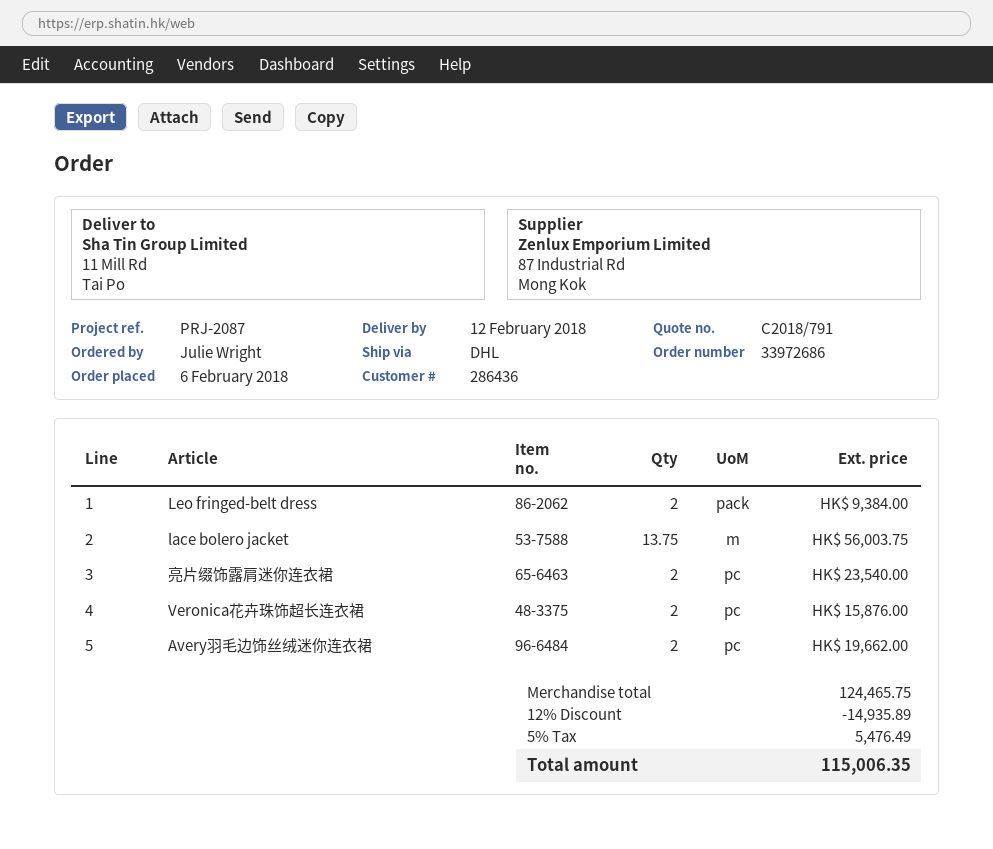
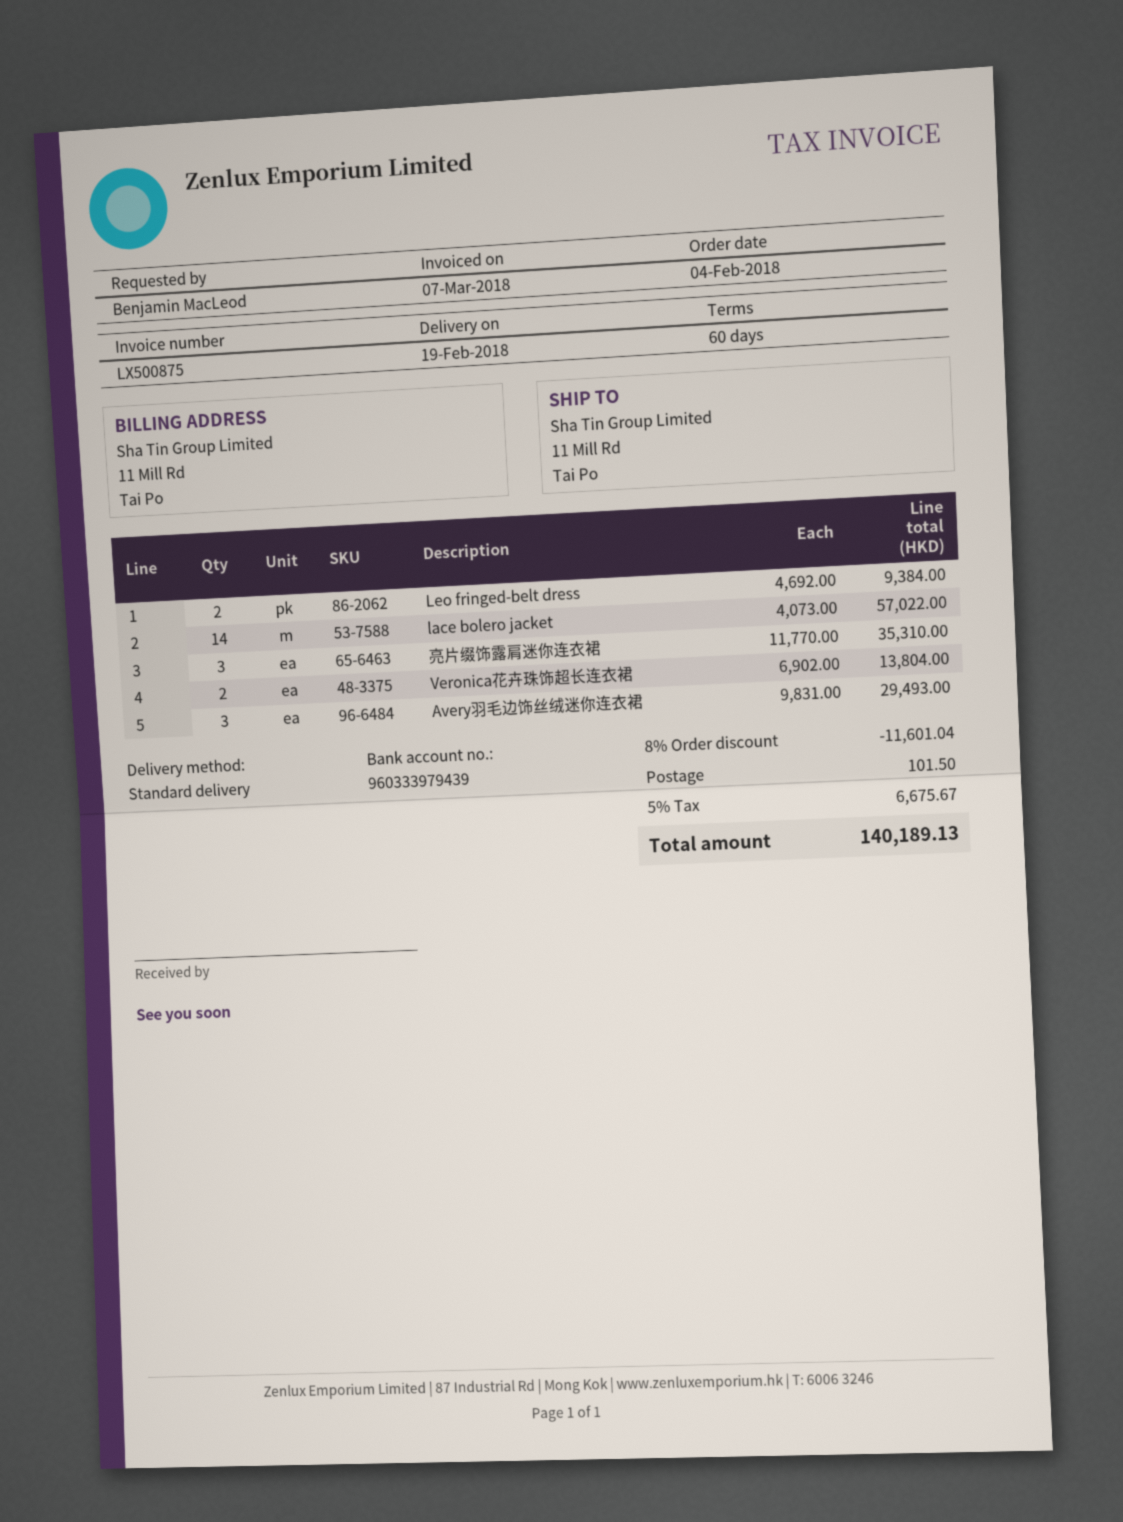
order date: 2018-02-06 -> 2018-02-04
delivery date: 2018-02-12 -> 2018-02-19
ordered by: Julie Wright -> Benjamin MacLeod
shipping method: DHL -> standard
lace bolero jacket: 13.75 for 56003.75 -> 14 for 57022.00
亮片缀饰露肩迷你连衣裙: 2 for 23540.00 -> 3 for 35310.00
Veronica花卉珠饰超长连衣裙: 2 for 15876.00 -> 2 for 13804.00
Avery羽毛边饰丝绒迷你连衣裙: 2 for 19662.00 -> 3 for 29493.00
discount: 12% = 14935.89 -> 8% = 11601.04
shipping: none -> 101.50
tax: 5% = 5476.49 -> 5% = 6675.67
total: 115006.35 -> 140189.13

